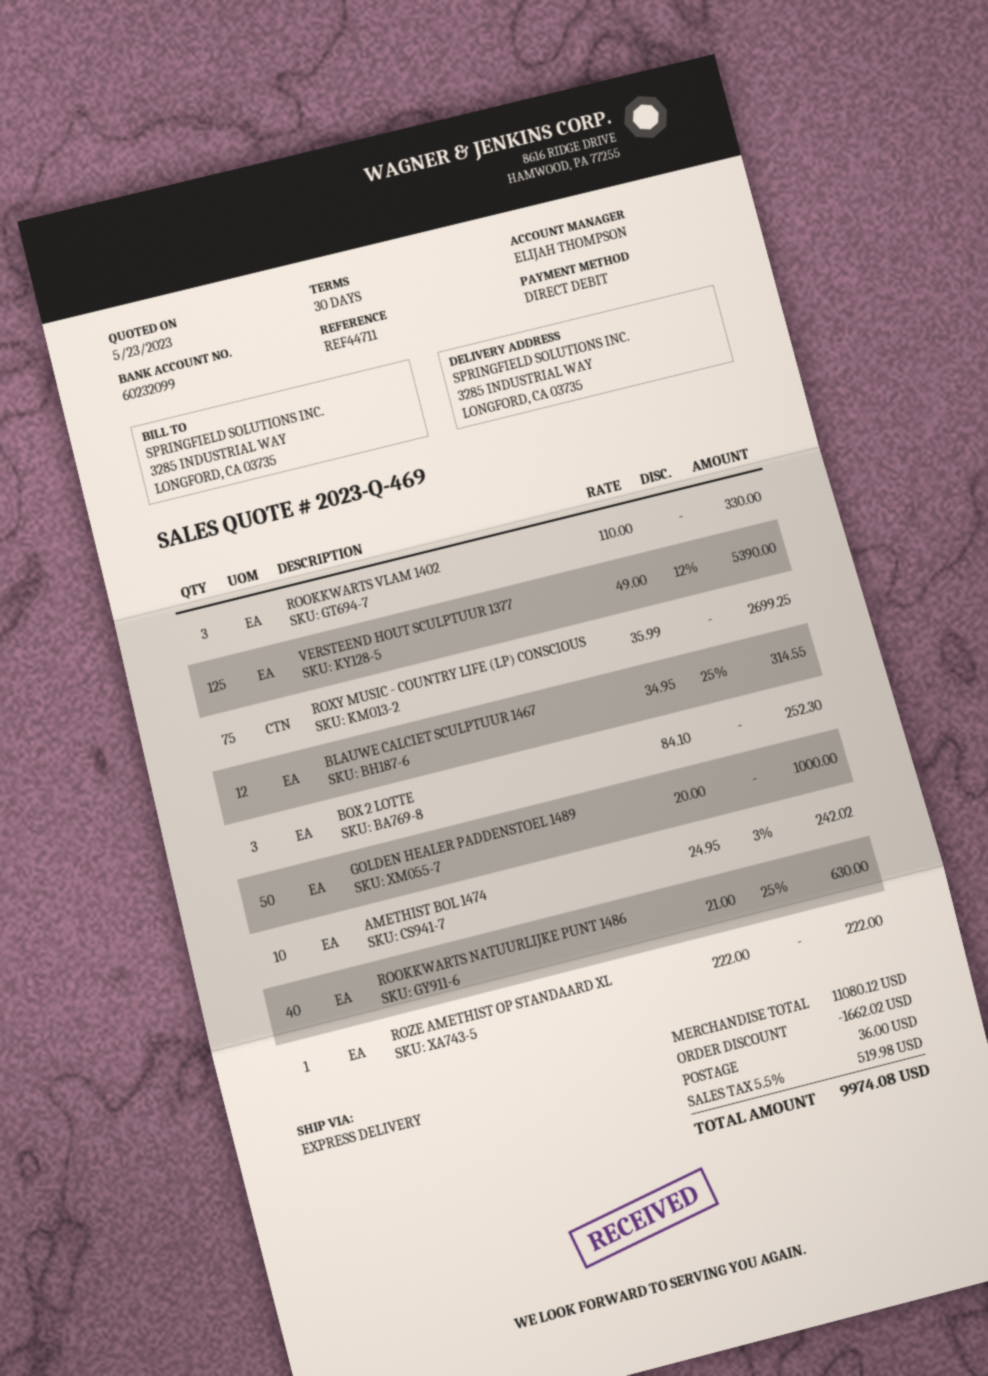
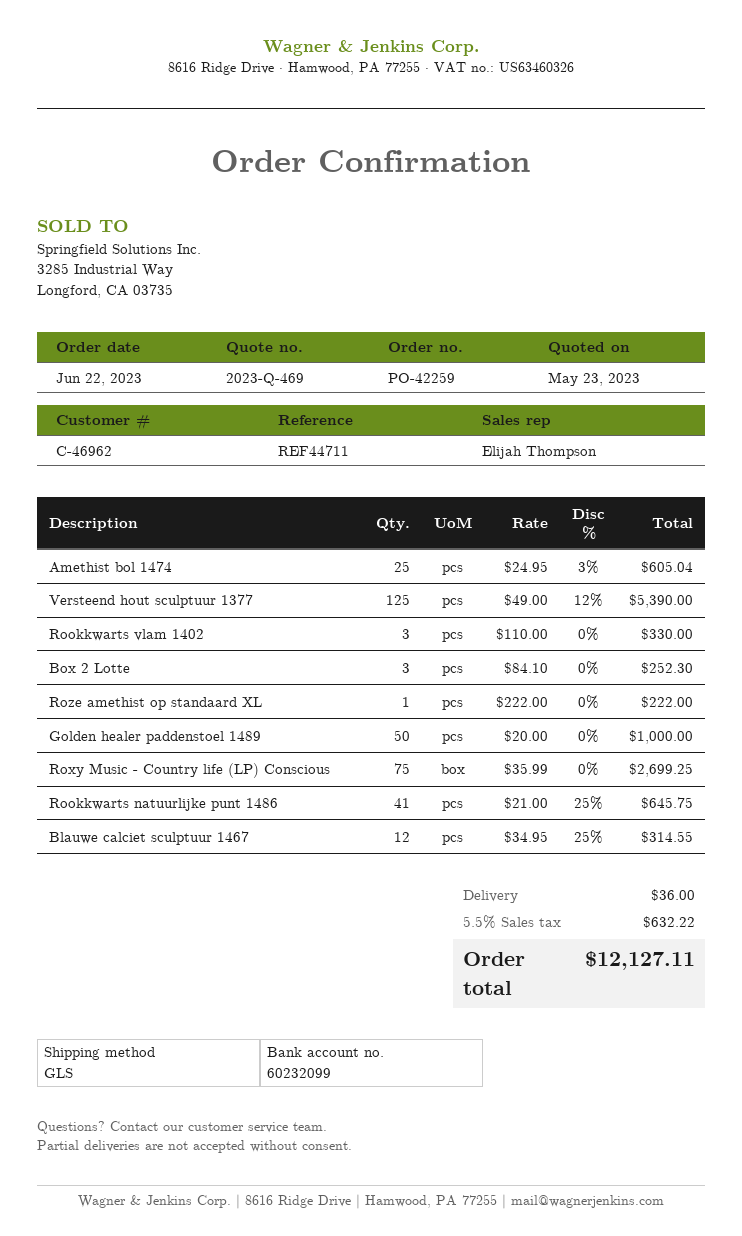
shipping method: express -> GLS
AMETHIST BOL 1474: 10 x 24.95 - 3% = 242.02 -> 25 x 24.95 - 3% = 605.04
ROOKKWARTS NATUURLIJKE PUNT 1486: 40 x 21.00 - 25% = 630.00 -> 41 x 21.00 - 25% = 645.75
discount: 1662.02 -> none
tax: 5.5% = 519.98 -> 5.5% = 632.22
total: 9974.08 -> 12127.11

